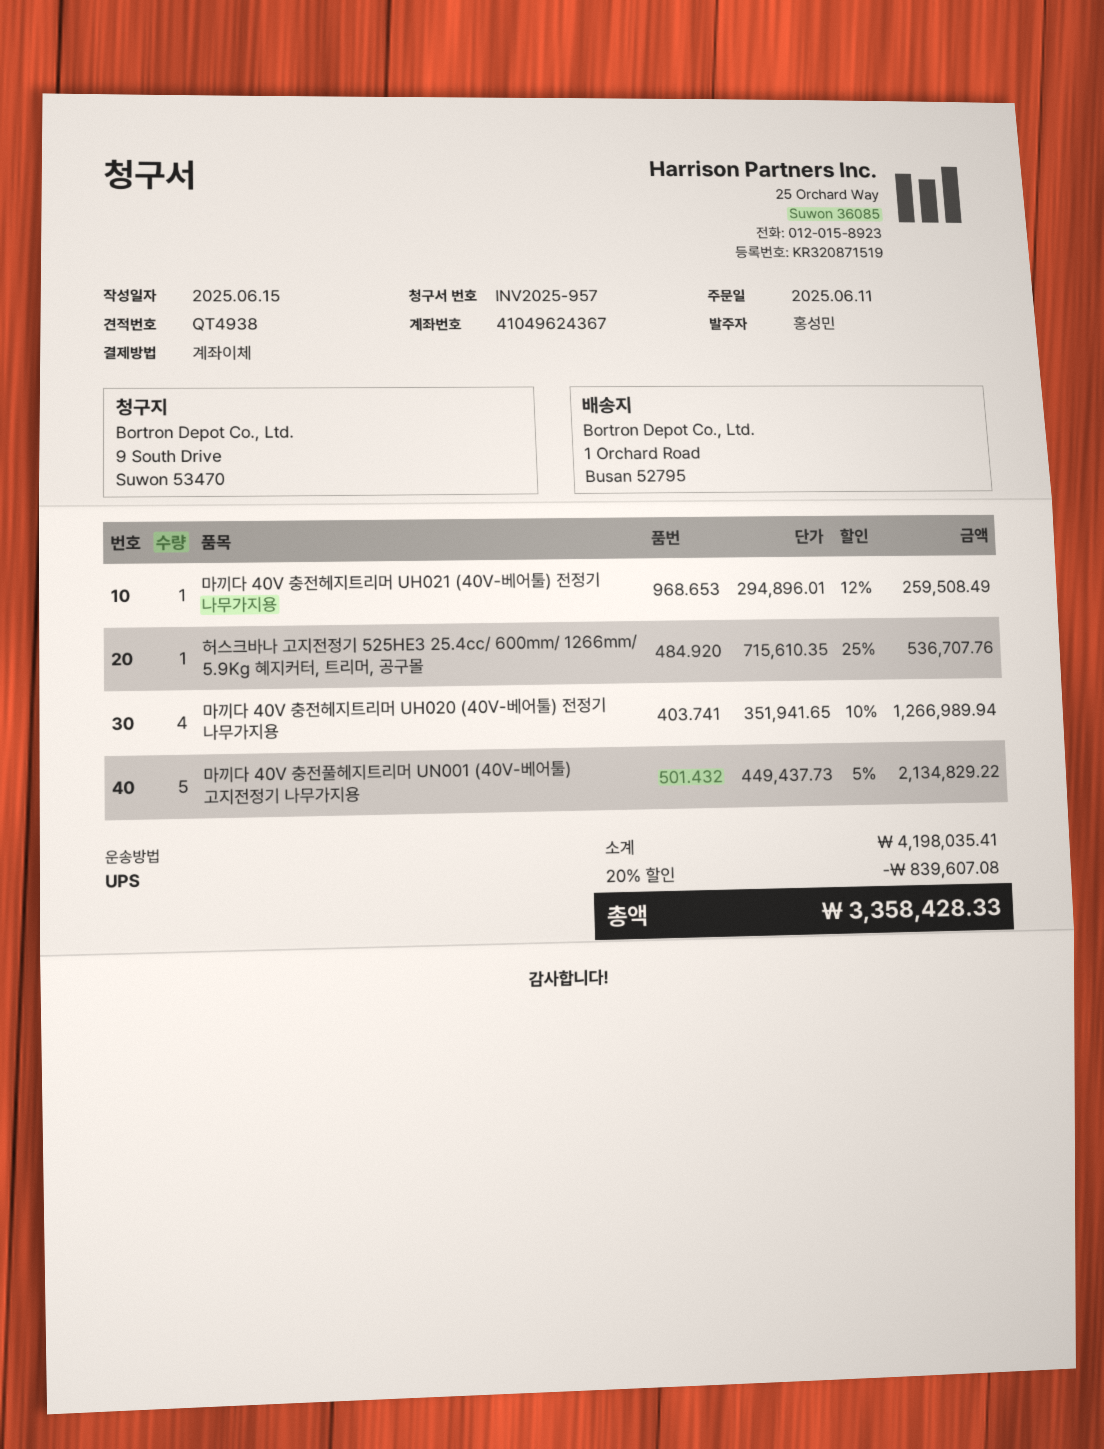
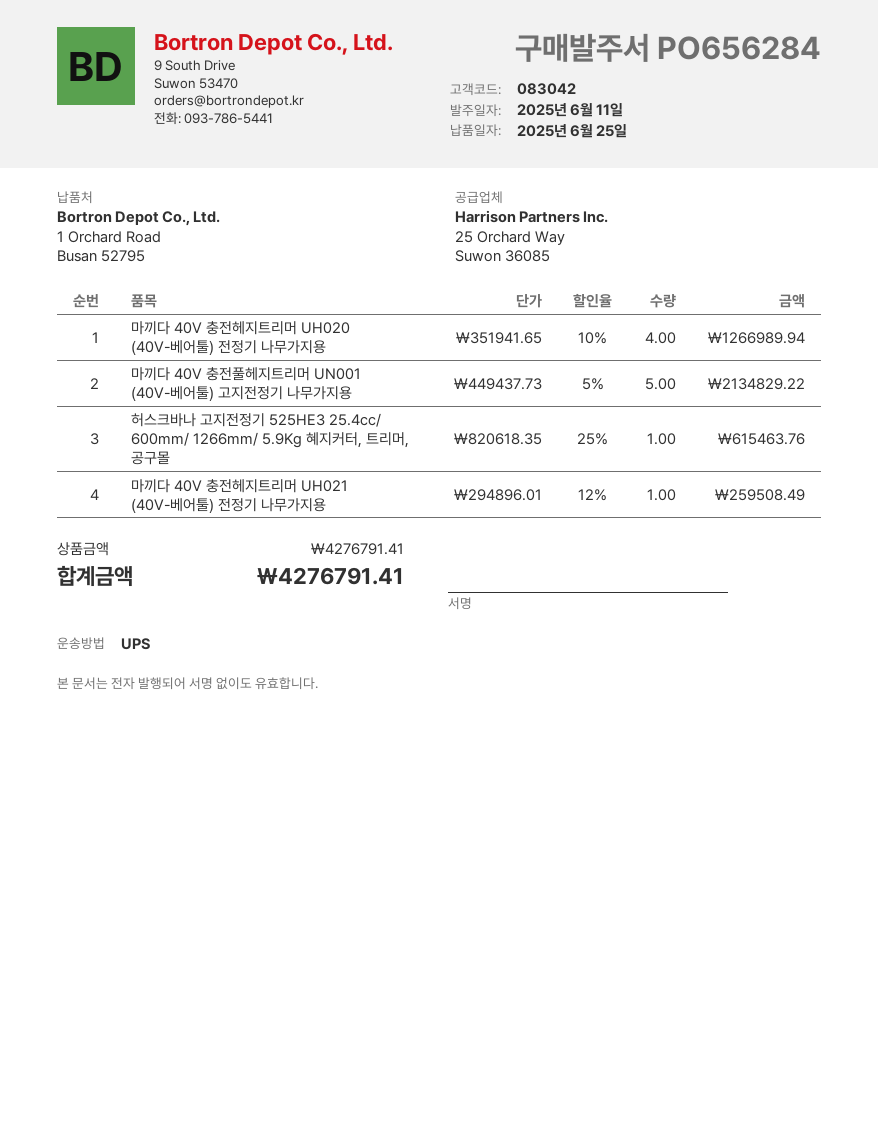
허스크바나 고지전정기 525HE3 25.4cc/ 600mm/ 1266mm/ 5.9Kg 혜지커터, 트리머, 공구몰: 1 x 715610.35 - 25% = 536707.76 -> 1 x 820618.35 - 25% = 615463.76
subtotal: 4198035.41 -> 4276791.41
discount: 20% = 839607.08 -> none
total: 3358428.33 -> 4276791.41

